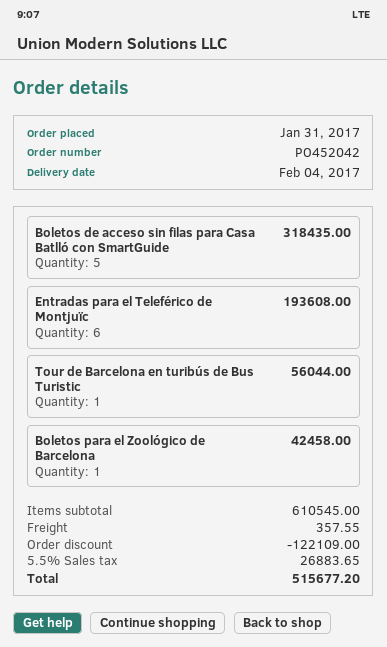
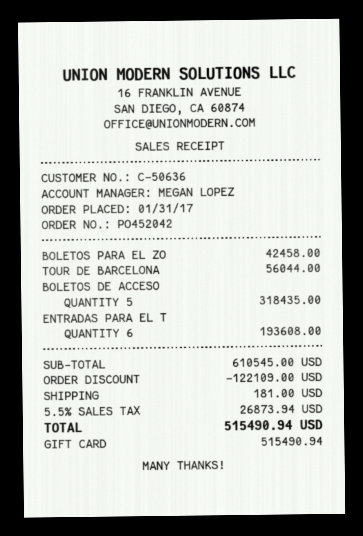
shipping: 357.55 -> 181.00
tax: 5.5% = 26883.65 -> 5.5% = 26873.94
total: 515677.20 -> 515490.94

